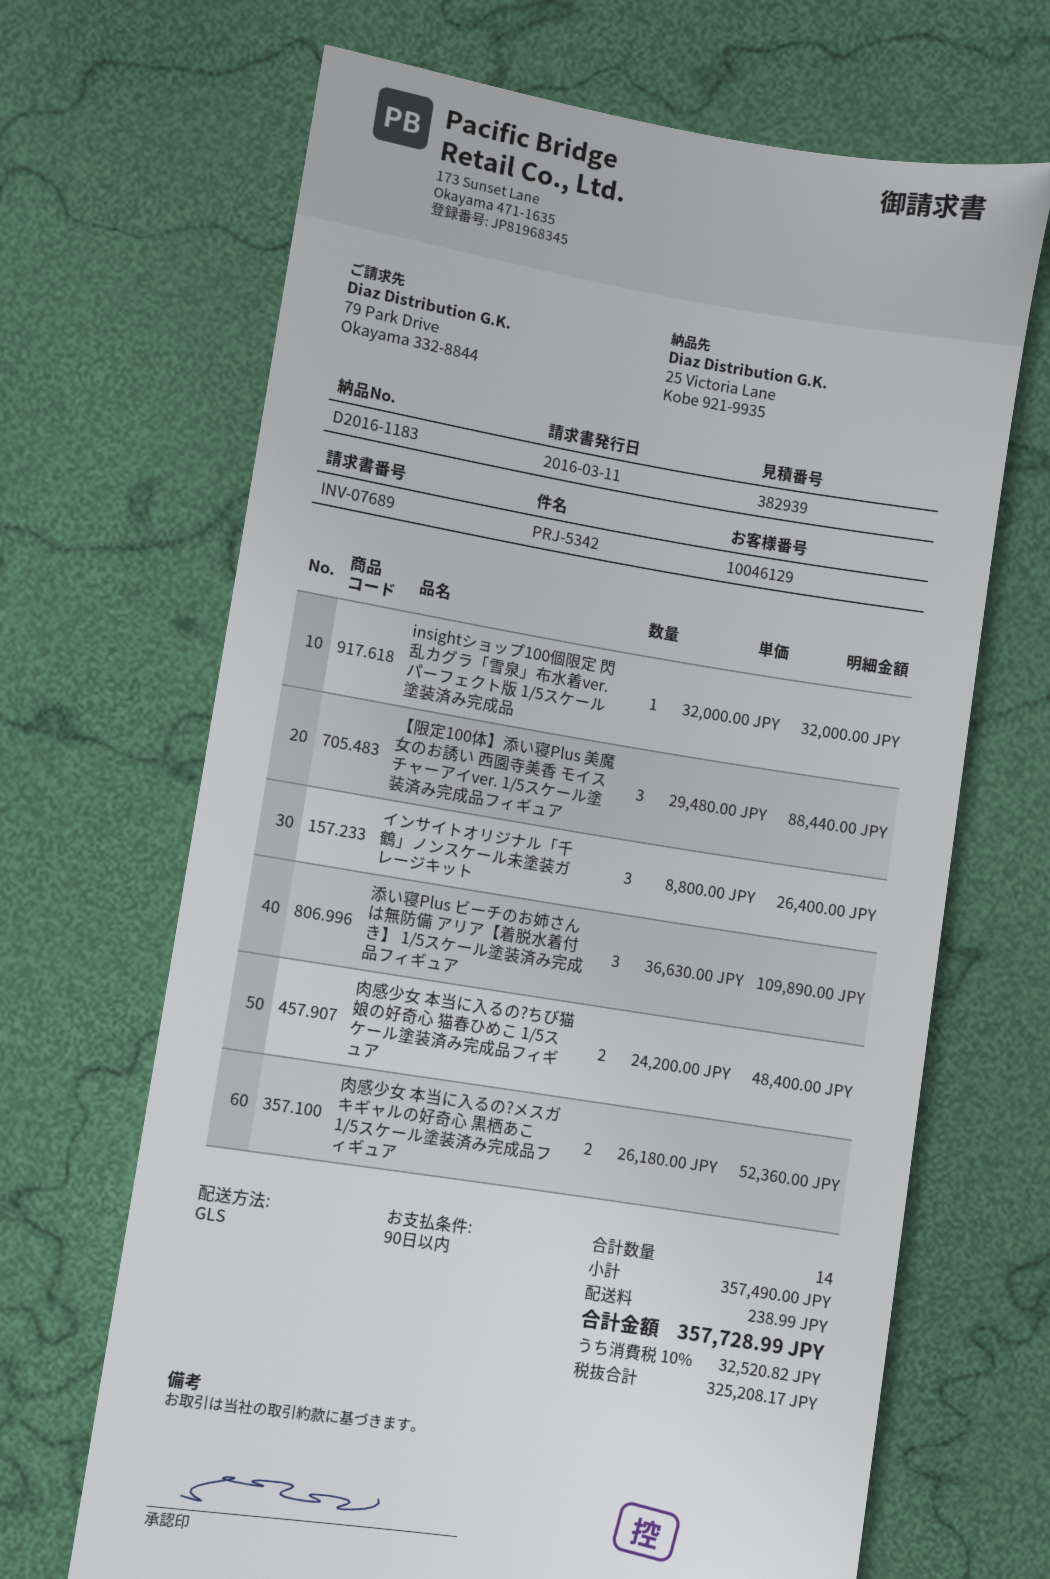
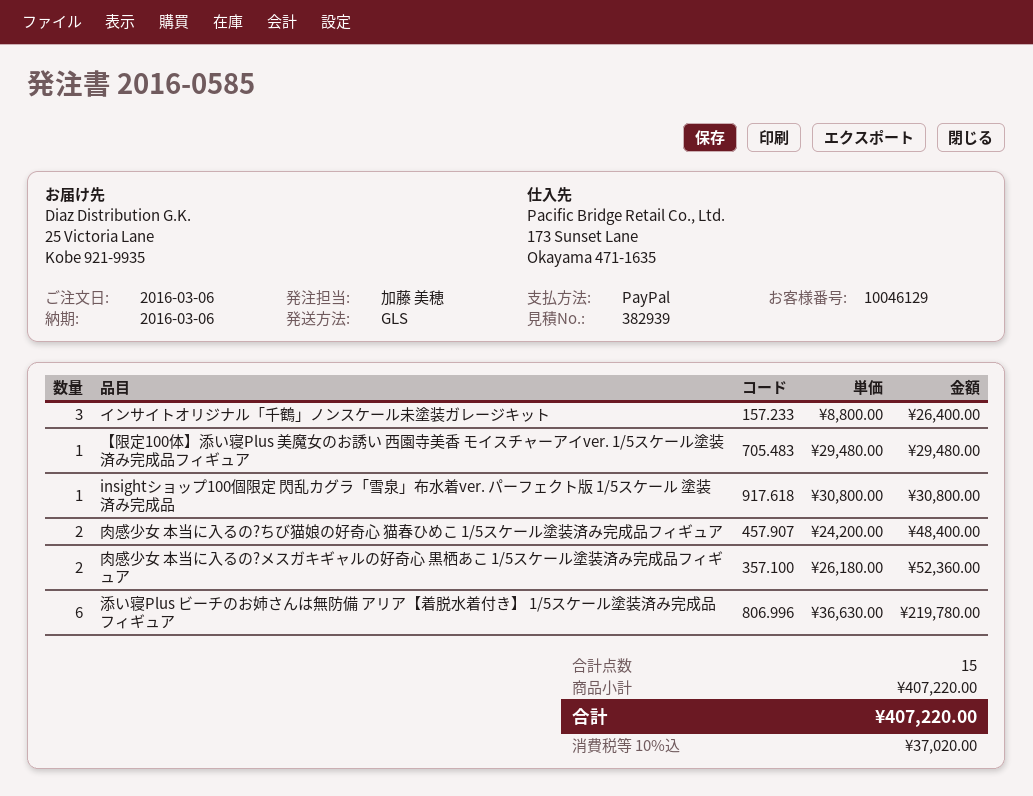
insightショップ100個限定 閃乱カグラ「雪泉」布水着ver. パーフェクト版 1/5スケール 塗装済み完成品: 1 x 32000.00 = 32000.00 -> 1 x 30800.00 = 30800.00
【限定100体】添い寝Plus 美魔女のお誘い 西園寺美香 モイスチャーアイver. 1/5スケール塗装済み完成品フィギュア: 3 x 29480.00 = 88440.00 -> 1 x 29480.00 = 29480.00
添い寝Plus ビーチのお姉さんは無防備 アリア【着脱水着付き】 1/5スケール塗装済み完成品フィギュア: 3 x 36630.00 = 109890.00 -> 6 x 36630.00 = 219780.00
total quantity: 14 -> 15
subtotal: 357490.00 -> 407220.00
shipping: 238.99 -> none
tax: 10% = 32520.82 -> 10% = 37020.00
total: 357728.99 -> 407220.00

